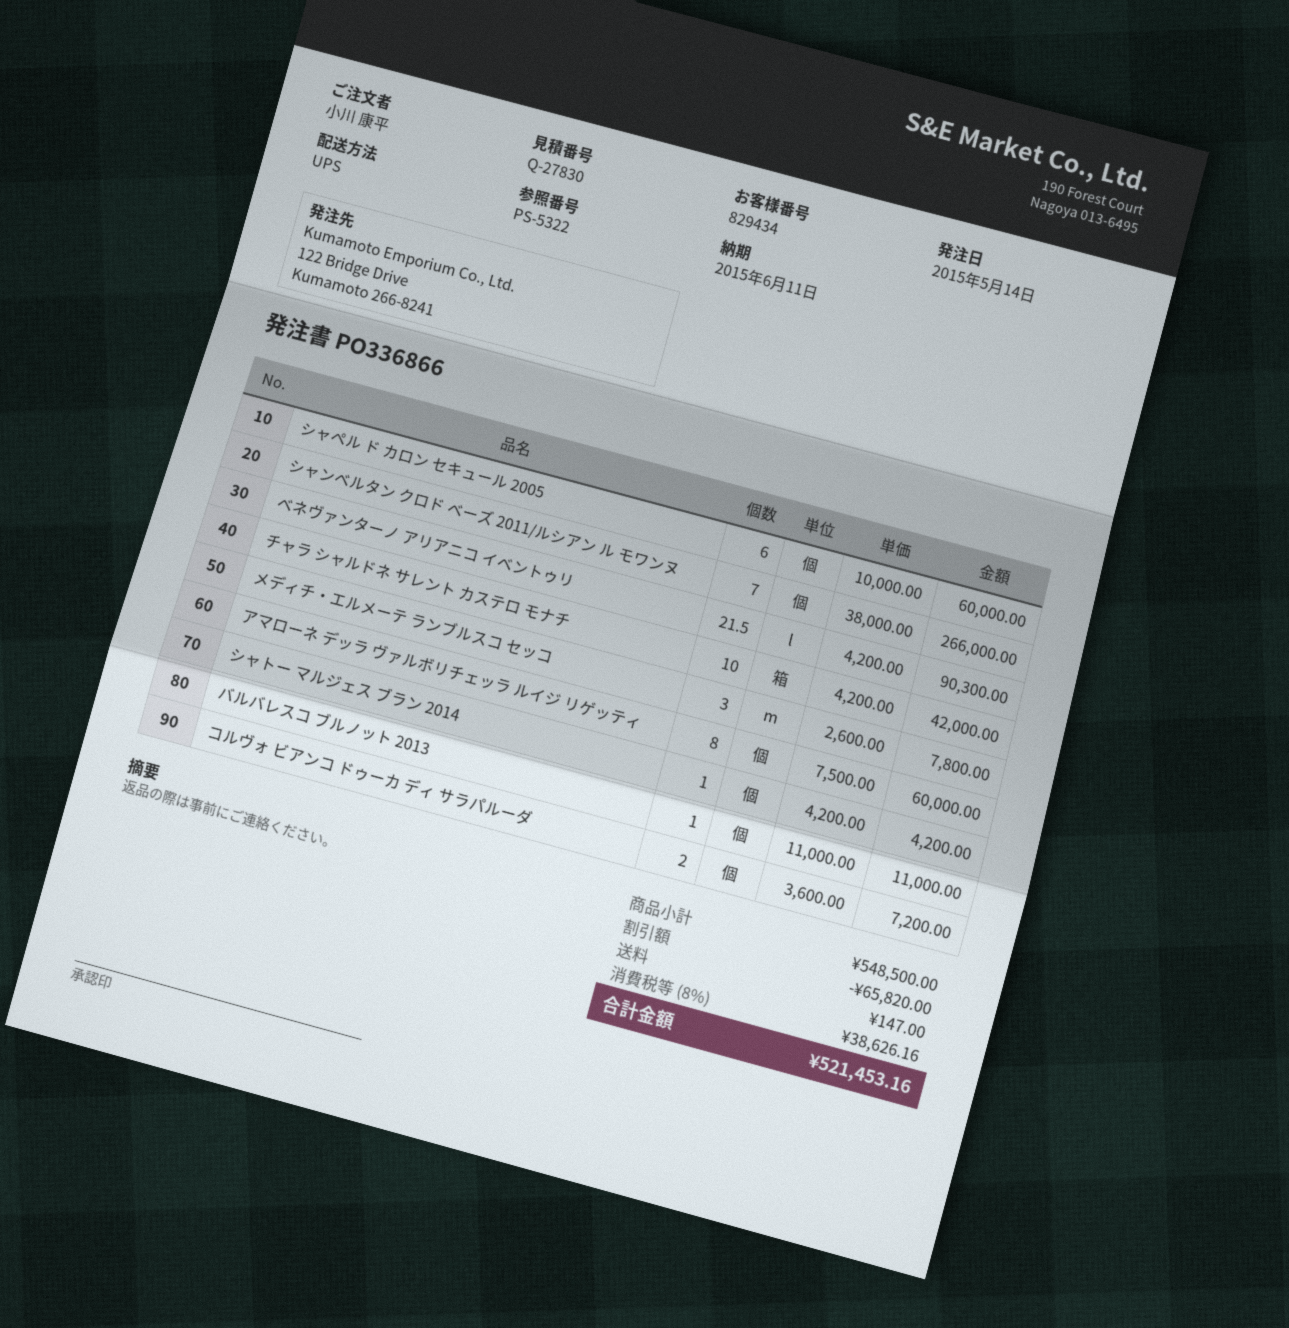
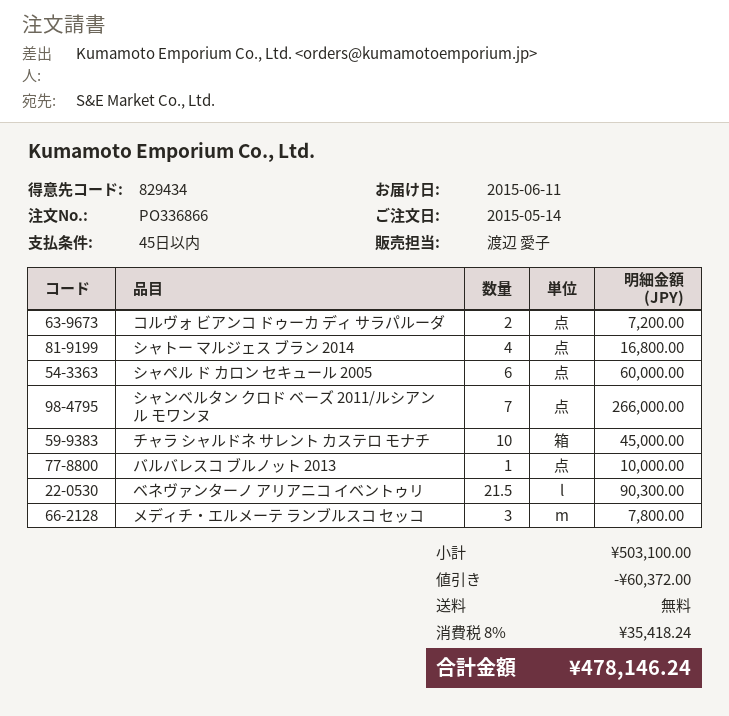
チャラ シャルドネ サレント カステロ モナチ: 10 for 42000.00 -> 10 for 45000.00
アマローネ デッラ ヴァルボリチェッラ ルイジ リゲッティ: 8 for 60000.00 -> none
シャトー マルジェス ブラン 2014: 1 for 4200.00 -> 4 for 16800.00
バルバレスコ ブルノット 2013: 1 for 11000.00 -> 1 for 10000.00
subtotal: 548500.00 -> 503100.00
discount: 65820.00 -> 60372.00
shipping: 147.00 -> 0.00
tax: 8% = 38626.16 -> 8% = 35418.24
total: 521453.16 -> 478146.24

